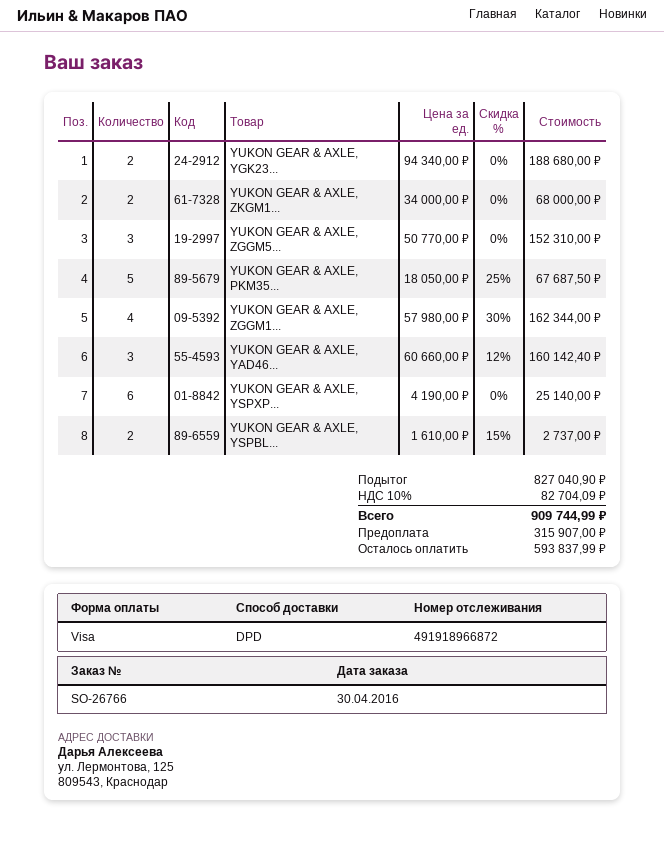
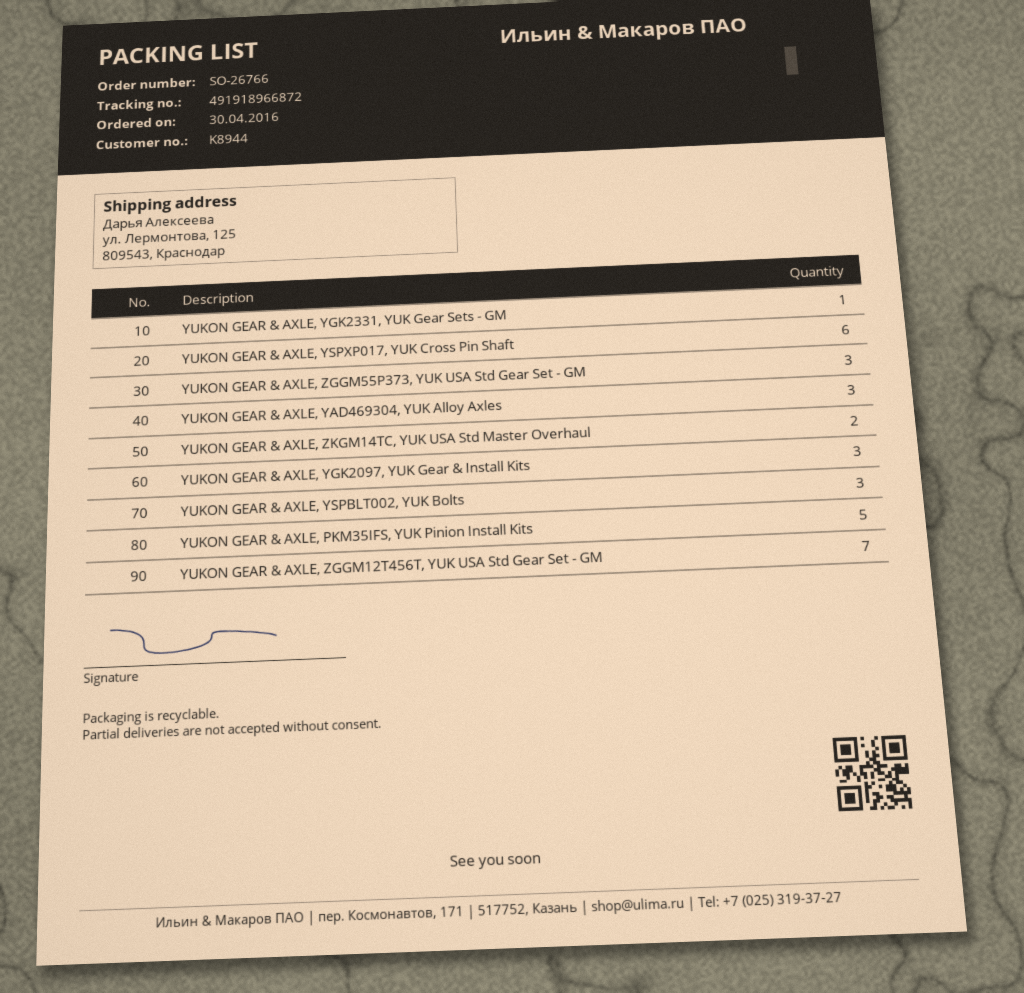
YUKON GEAR & AXLE, YGK23...: 2 -> 1
YUKON GEAR & AXLE, ZGGM1...: 4 -> 7
YUKON GEAR & AXLE, YSPBL...: 2 -> 3
YUKON GEAR & AXLE, YGK2097, YUK Gear & Install Kits: none -> 3

